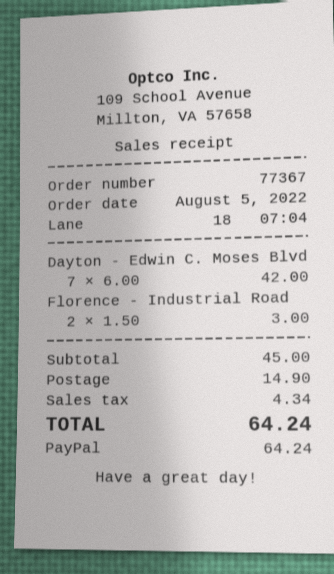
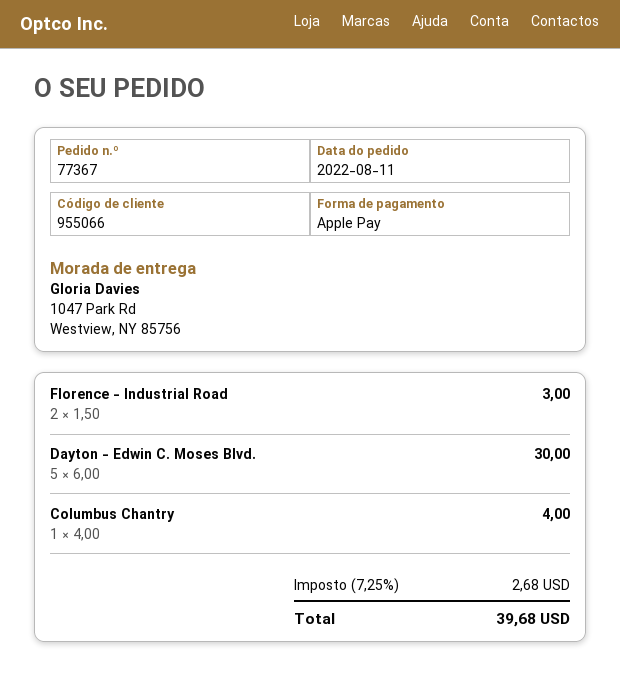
order date: 2022-08-05 -> 2022-08-11
payment method: PayPal -> Apple Pay
Dayton - Edwin C. Moses Blvd: 7 x 6.00 = 42.00 -> 5 x 6.00 = 30.00
Columbus Chantry: none -> 1 x 4.00 = 4.00
shipping: 14.90 -> none
tax: 4.34 -> 2.68
total: 64.24 -> 39.68

